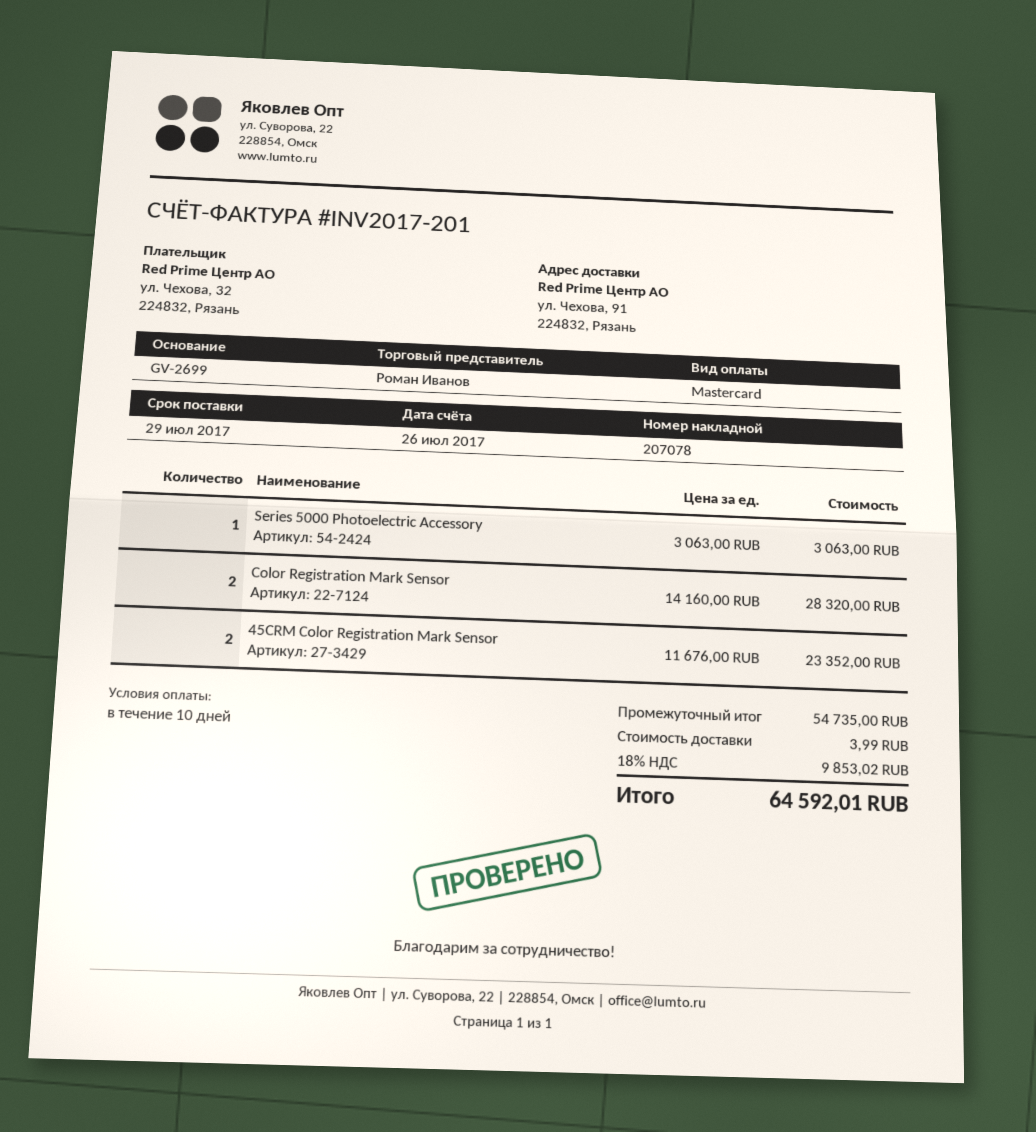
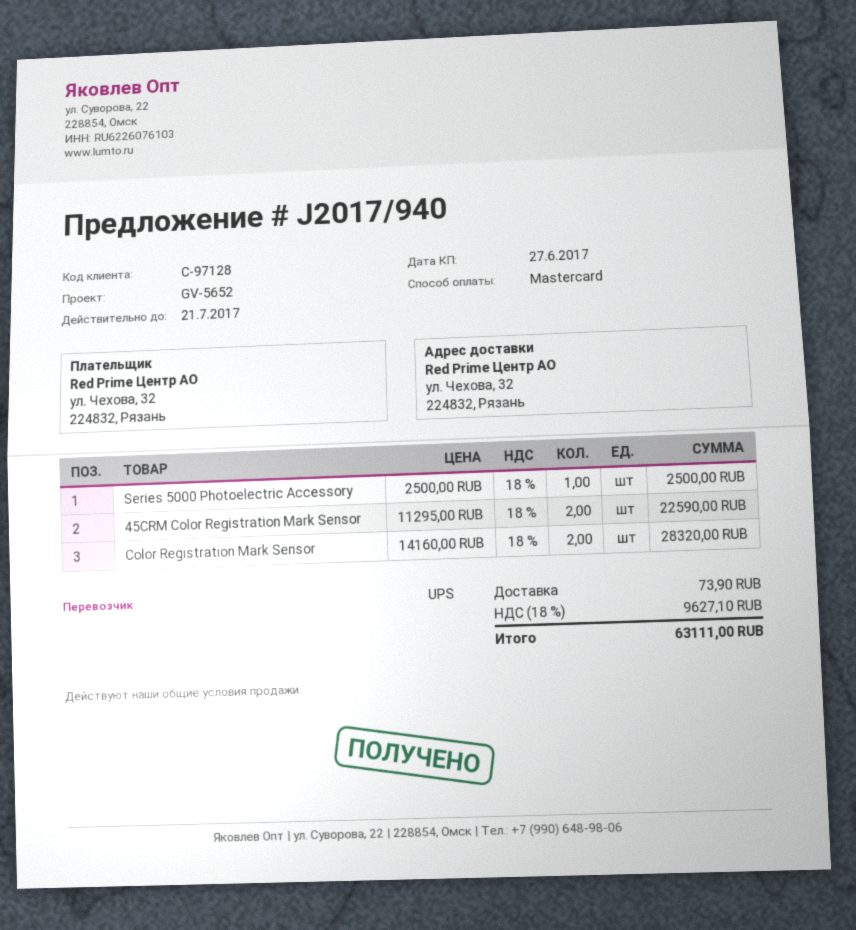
reference: GV-2699 -> GV-5652
ship to: ул. Чехова, 91, 224832, Рязань -> ул. Чехова, 32, 224832, Рязань
Series 5000 Photoelectric Accessory: 1 x 3063.00 = 3063.00 -> 1 x 2500.00 = 2500.00
45CRM Color Registration Mark Sensor: 2 x 11676.00 = 23352.00 -> 2 x 11295.00 = 22590.00
shipping: 3.99 -> 73.90
tax: 18% = 9853.02 -> 18% = 9627.10
total: 64592.01 -> 63111.00

